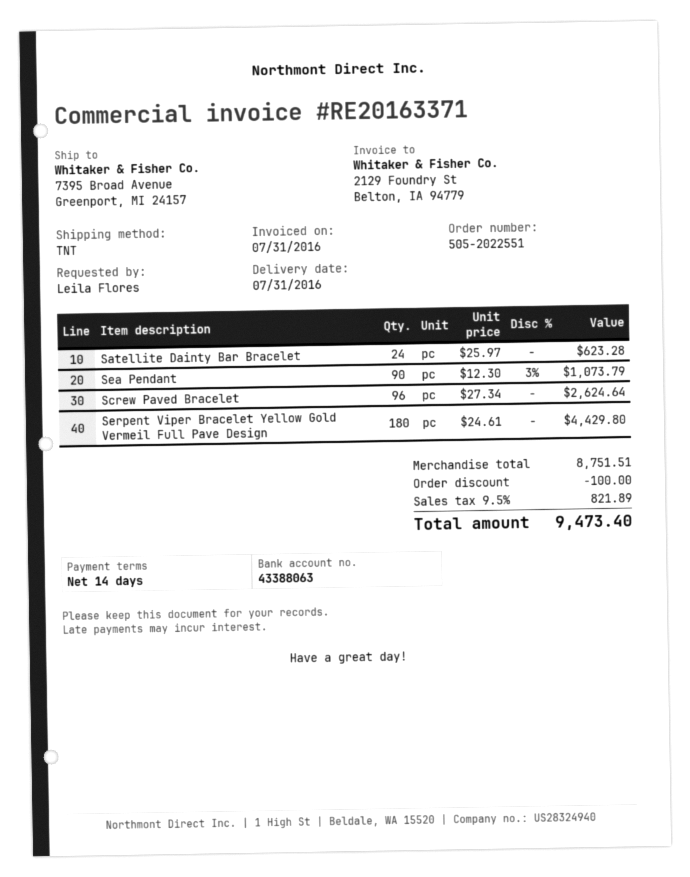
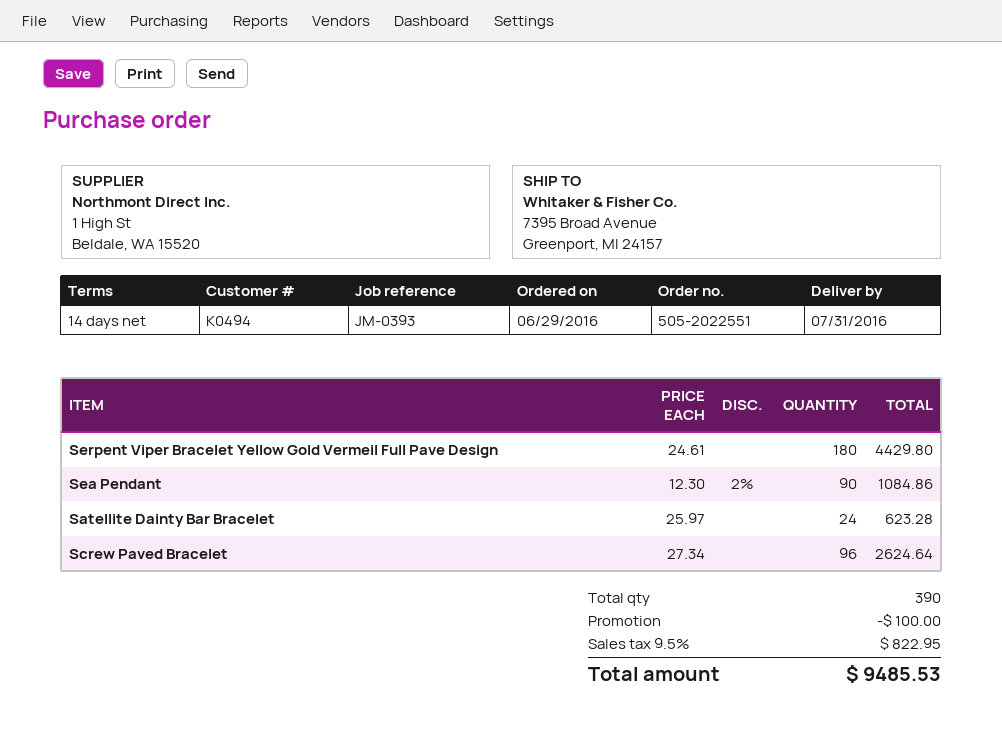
Sea Pendant: 90 x 12.30 - 3% = 1073.79 -> 90 x 12.30 - 2% = 1084.86
tax: 9.5% = 821.89 -> 9.5% = 822.95
total: 9473.40 -> 9485.53

